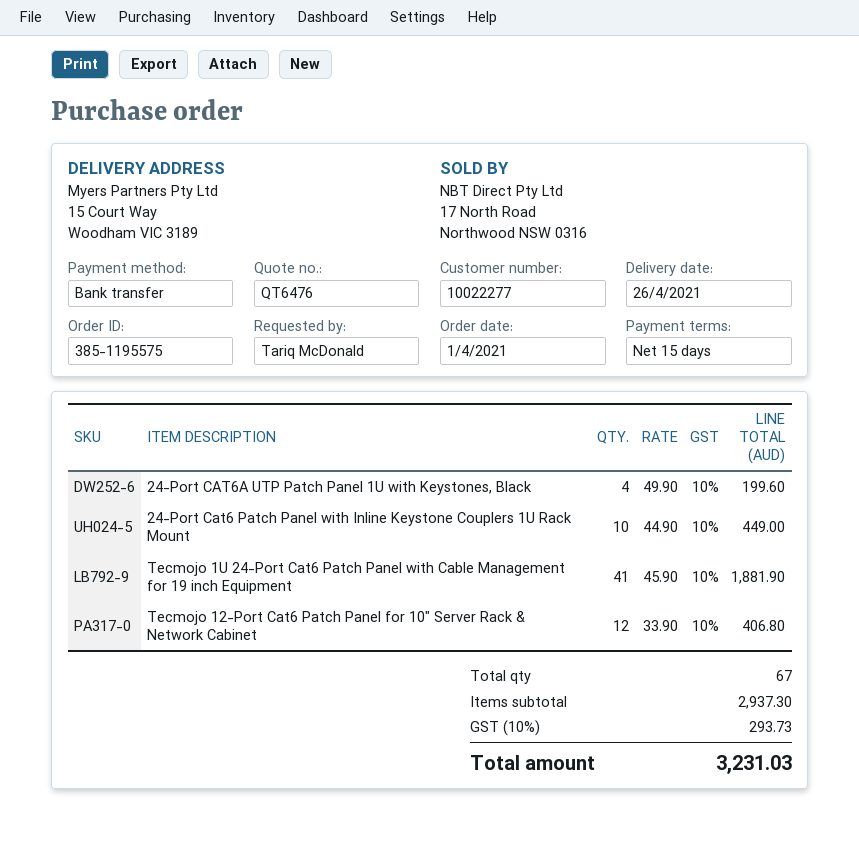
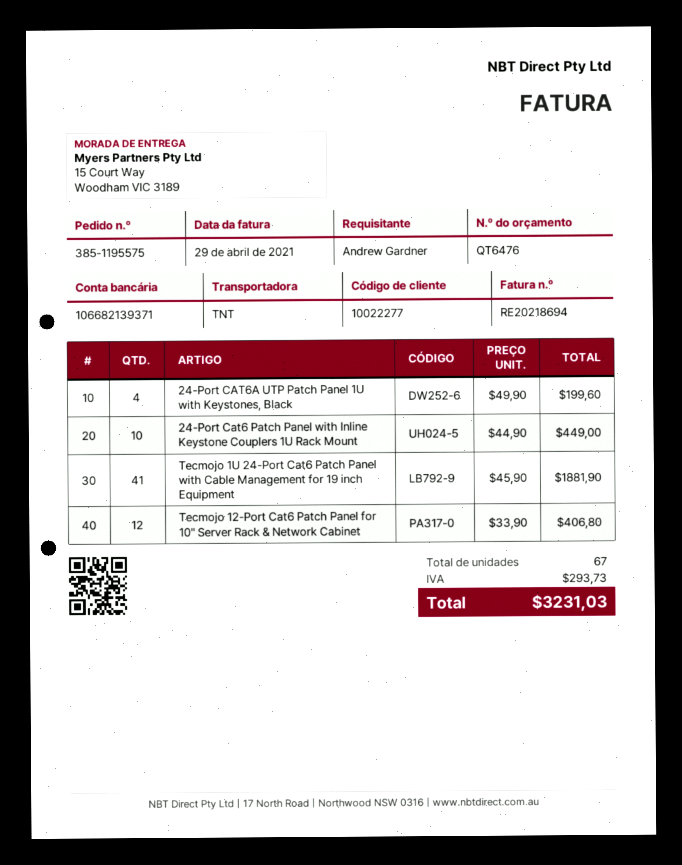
ordered by: Tariq McDonald -> Andrew Gardner

